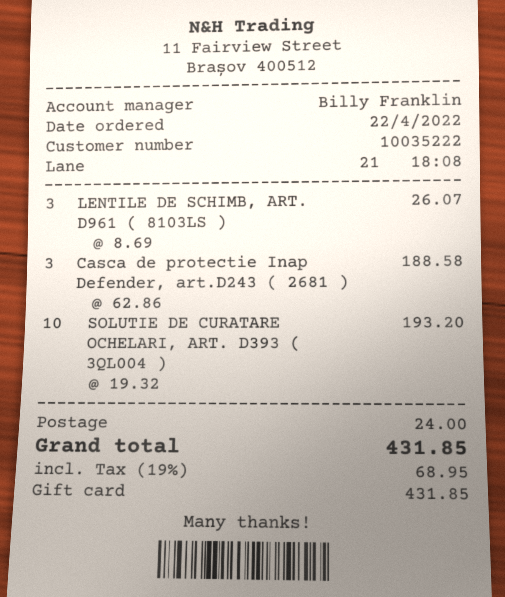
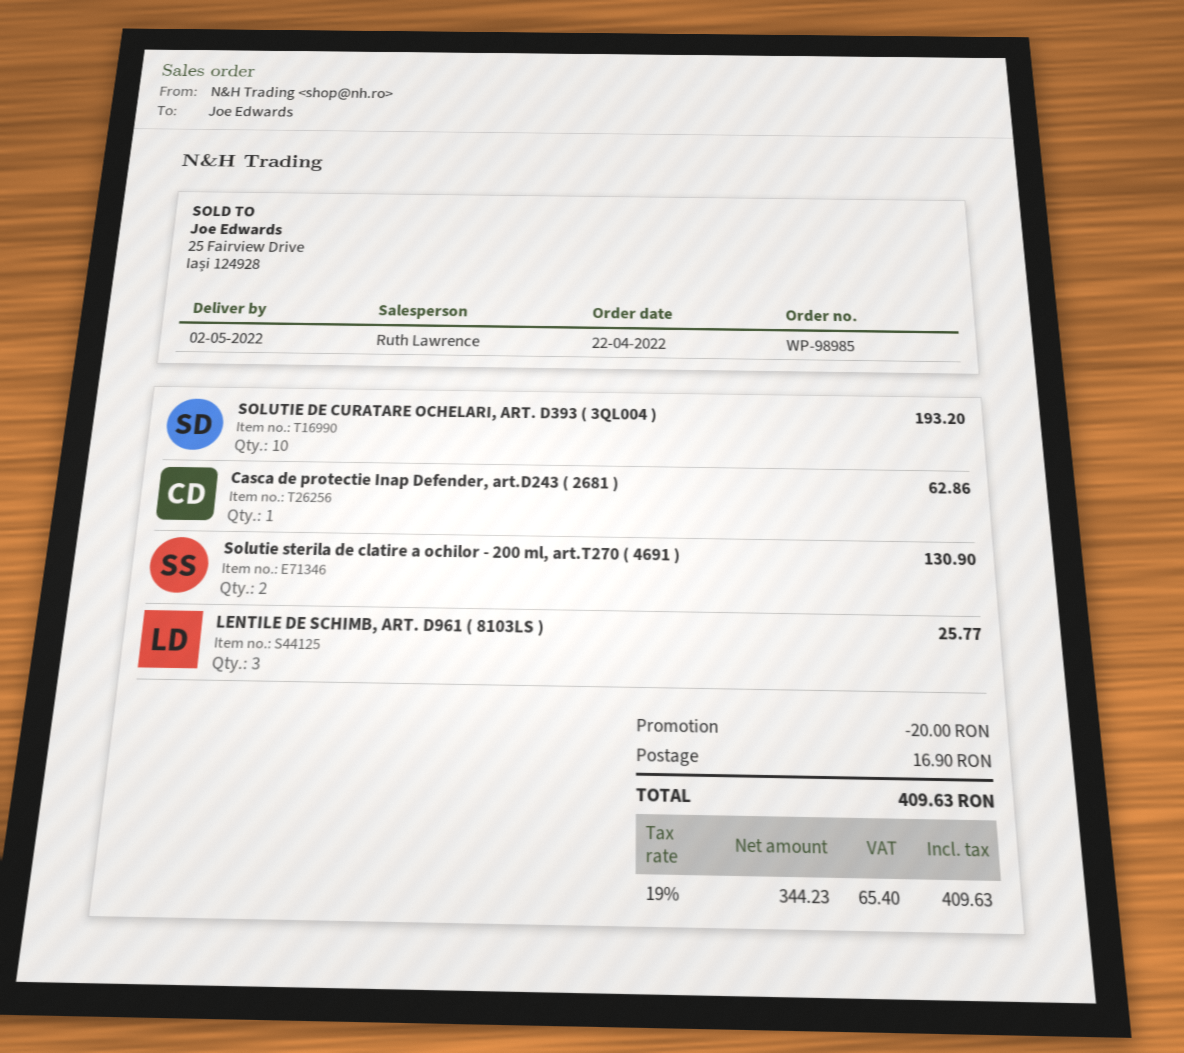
sales rep: Billy Franklin -> Ruth Lawrence
LENTILE DE SCHIMB, ART. D961 ( 8103LS ): 3 for 26.07 -> 3 for 25.77
Casca de protectie Inap Defender, art.D243 ( 2681 ): 3 for 188.58 -> 1 for 62.86
Solutie sterila de clatire a ochilor - 200 ml, art.T270 ( 4691 ): none -> 2 for 130.90
discount: none -> 20.00
shipping: 24.00 -> 16.90
tax: 19% = 68.95 -> 19% = 65.40
total: 431.85 -> 409.63

